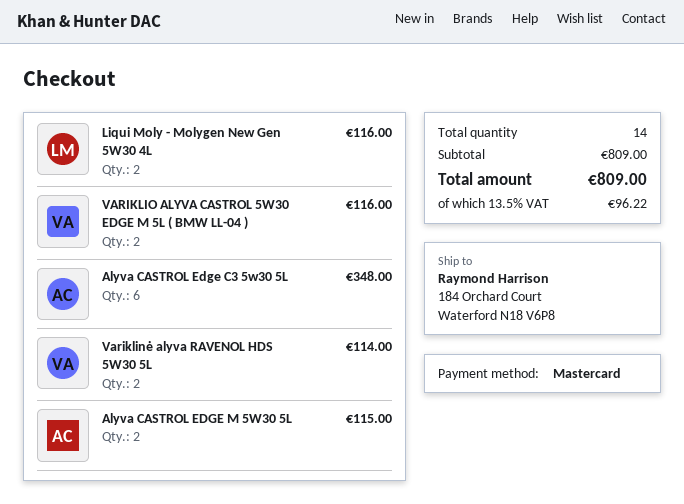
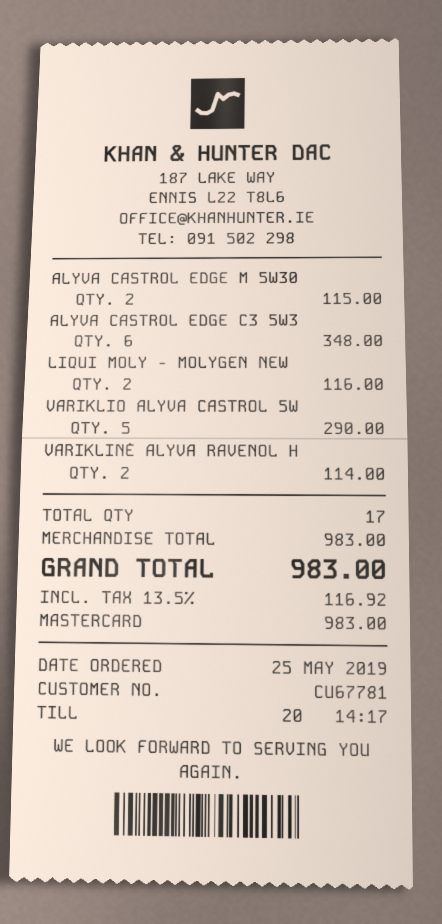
VARIKLIO ALYVA CASTROL 5W30 EDGE M 5L ( BMW LL-04 ): 2 for 116.00 -> 5 for 290.00
total quantity: 14 -> 17
subtotal: 809.00 -> 983.00
tax: 13.5% = 96.22 -> 13.5% = 116.92
total: 809.00 -> 983.00

